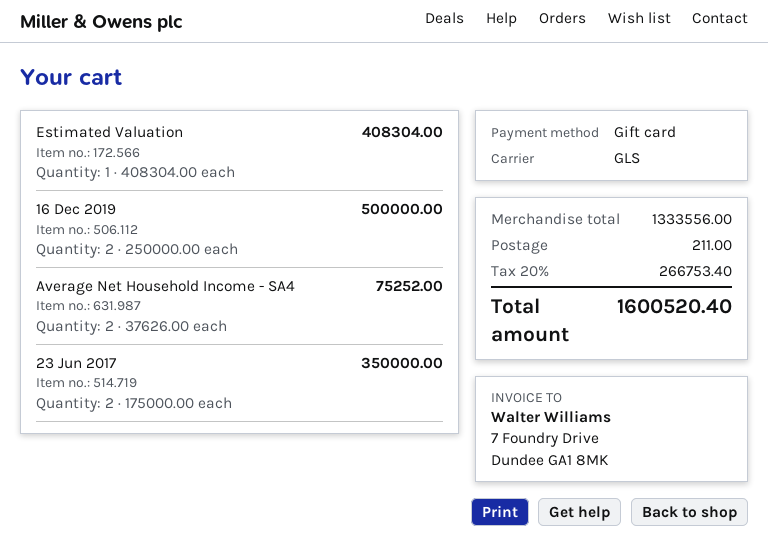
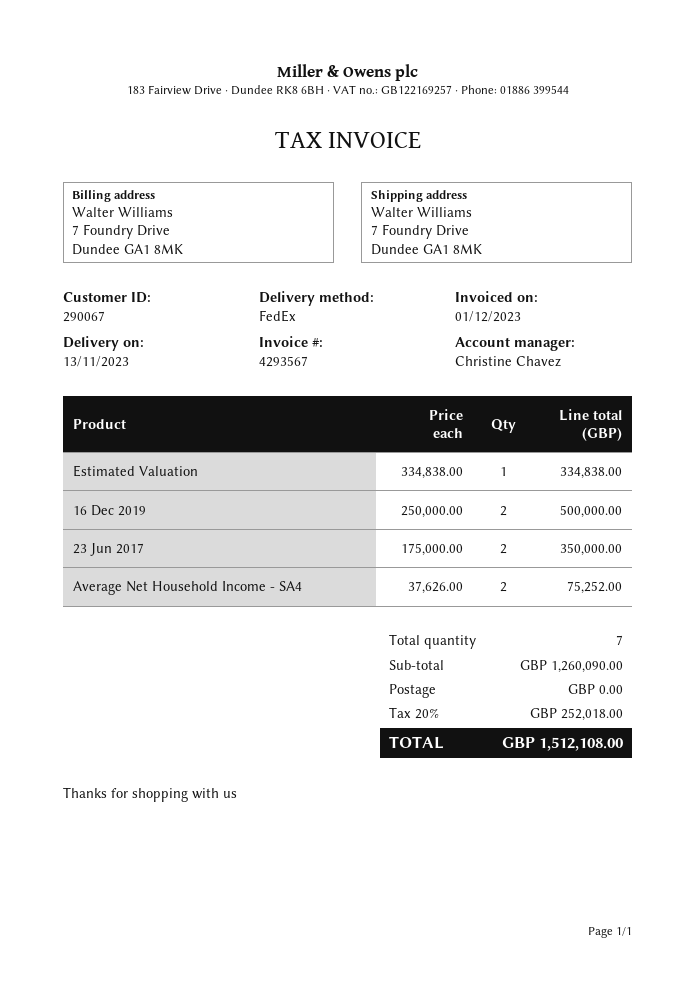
shipping method: GLS -> FedEx
Estimated Valuation: 1 x 408304.00 = 408304.00 -> 1 x 334838.00 = 334838.00
subtotal: 1333556.00 -> 1260090.00
shipping: 211.00 -> 0.00
tax: 20% = 266753.40 -> 20% = 252018.00
total: 1600520.40 -> 1512108.00

